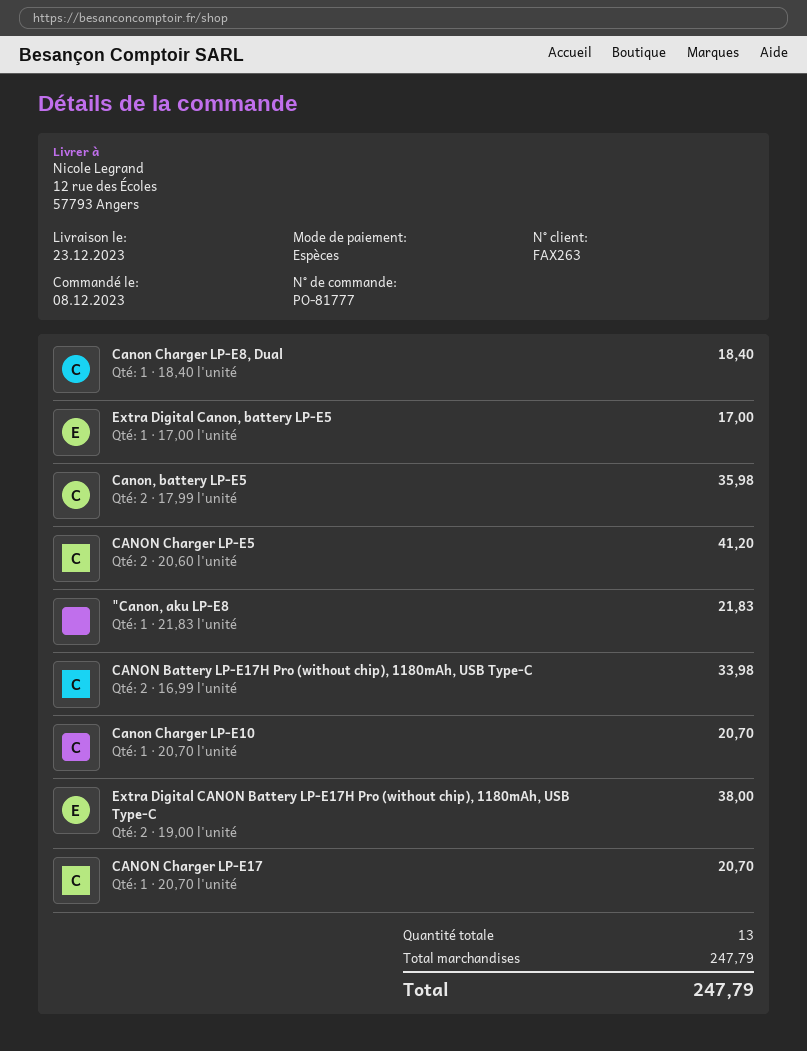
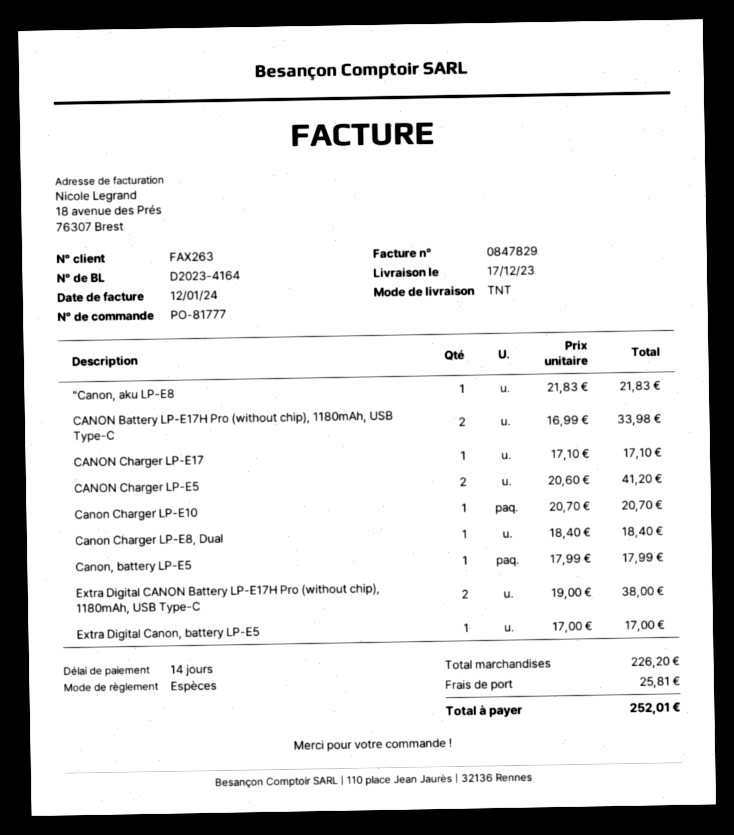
delivery date: 2023-12-23 -> 2023-12-17
Canon, battery LP-E5: 2 x 17.99 = 35.98 -> 1 x 17.99 = 17.99
CANON Charger LP-E17: 1 x 20.70 = 20.70 -> 1 x 17.10 = 17.10
subtotal: 247.79 -> 226.20
shipping: none -> 25.81
total: 247.79 -> 252.01

